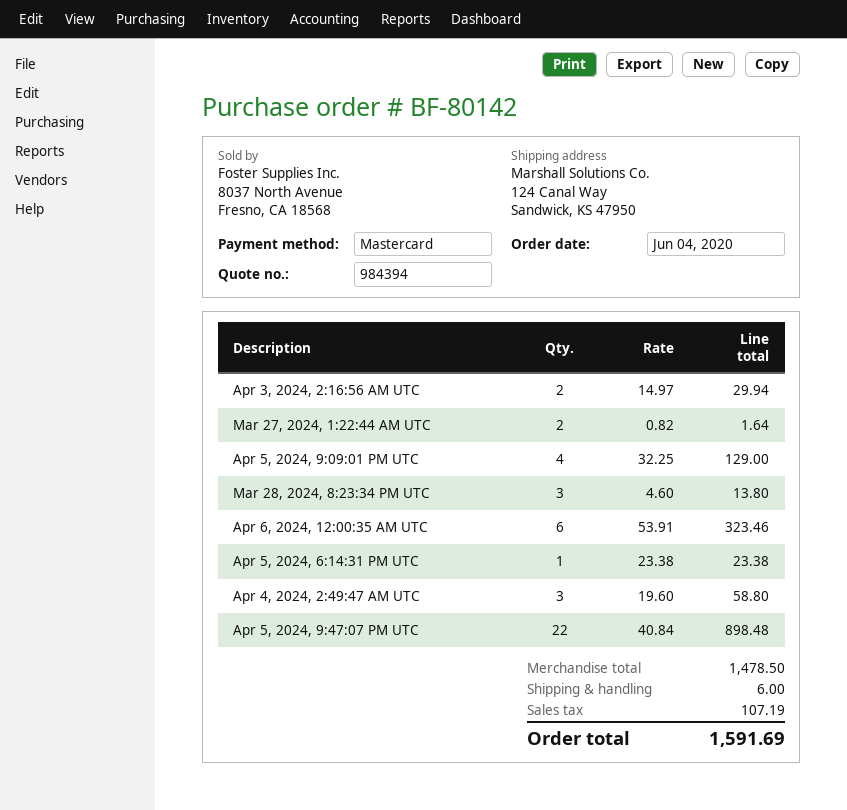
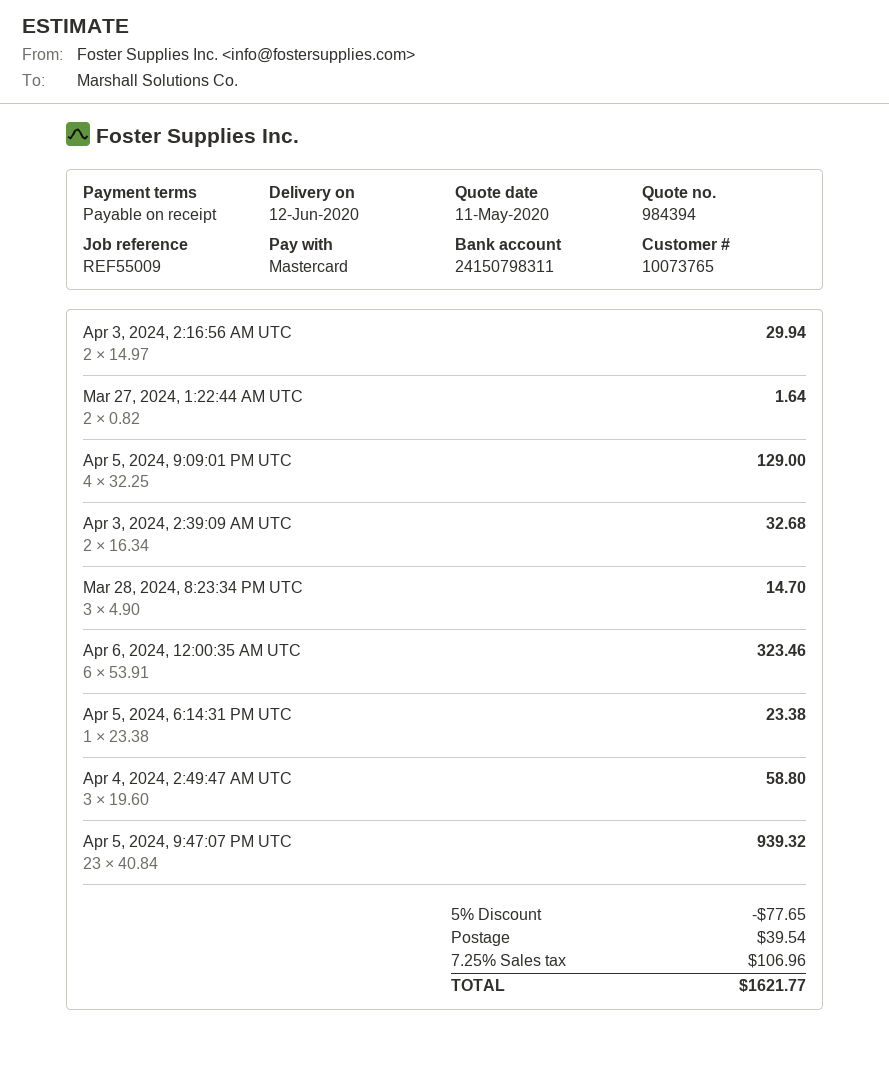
Mar 28, 2024, 8:23:34 PM UTC: 3 x 4.60 = 13.80 -> 3 x 4.90 = 14.70
Apr 5, 2024, 9:47:07 PM UTC: 22 x 40.84 = 898.48 -> 23 x 40.84 = 939.32
Apr 3, 2024, 2:39:09 AM UTC: none -> 2 x 16.34 = 32.68
discount: none -> 5% = 77.65
shipping: 6.00 -> 39.54
tax: 107.19 -> 106.96
total: 1591.69 -> 1621.77

